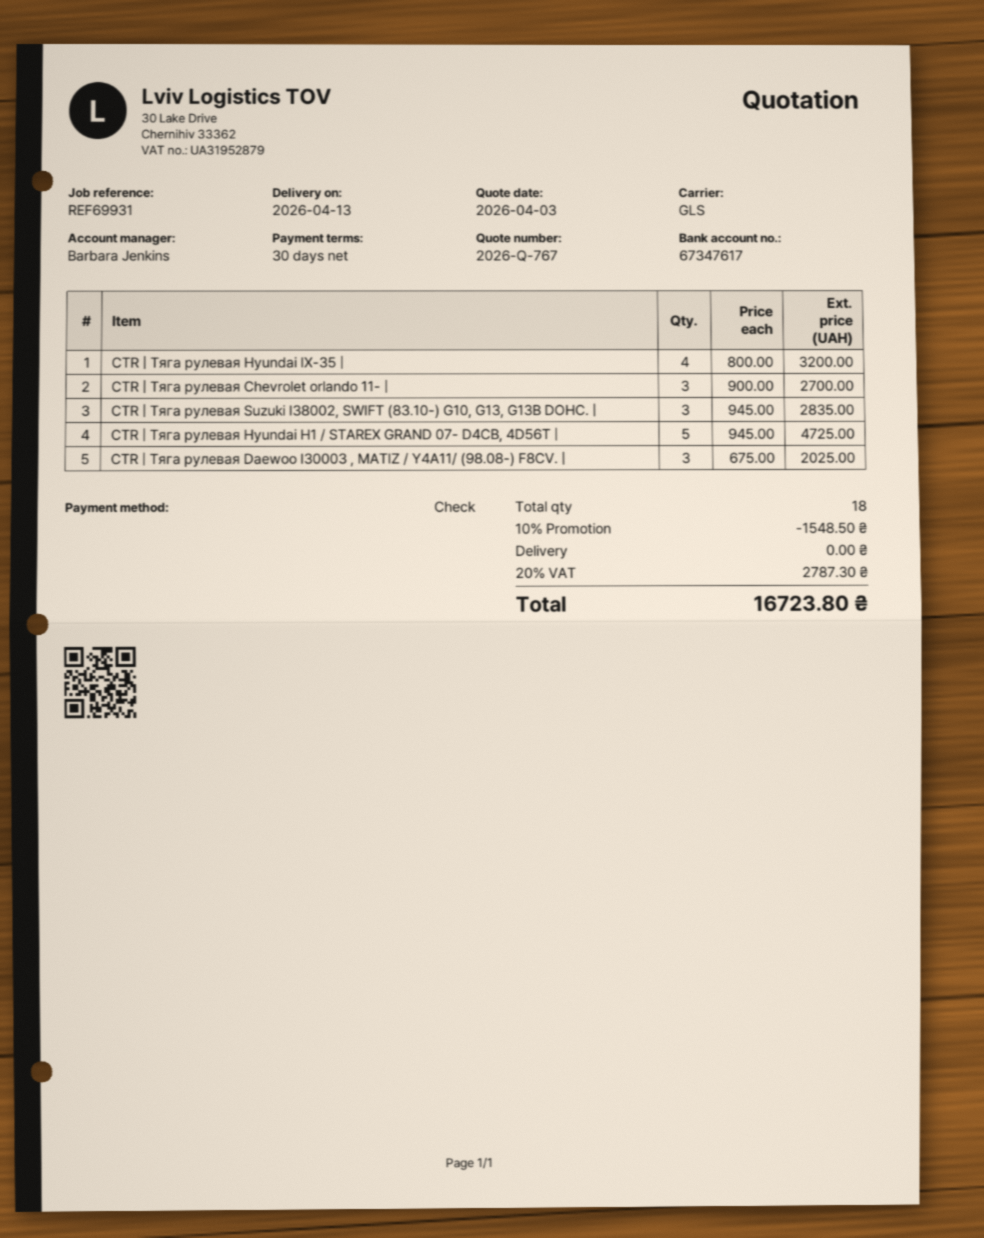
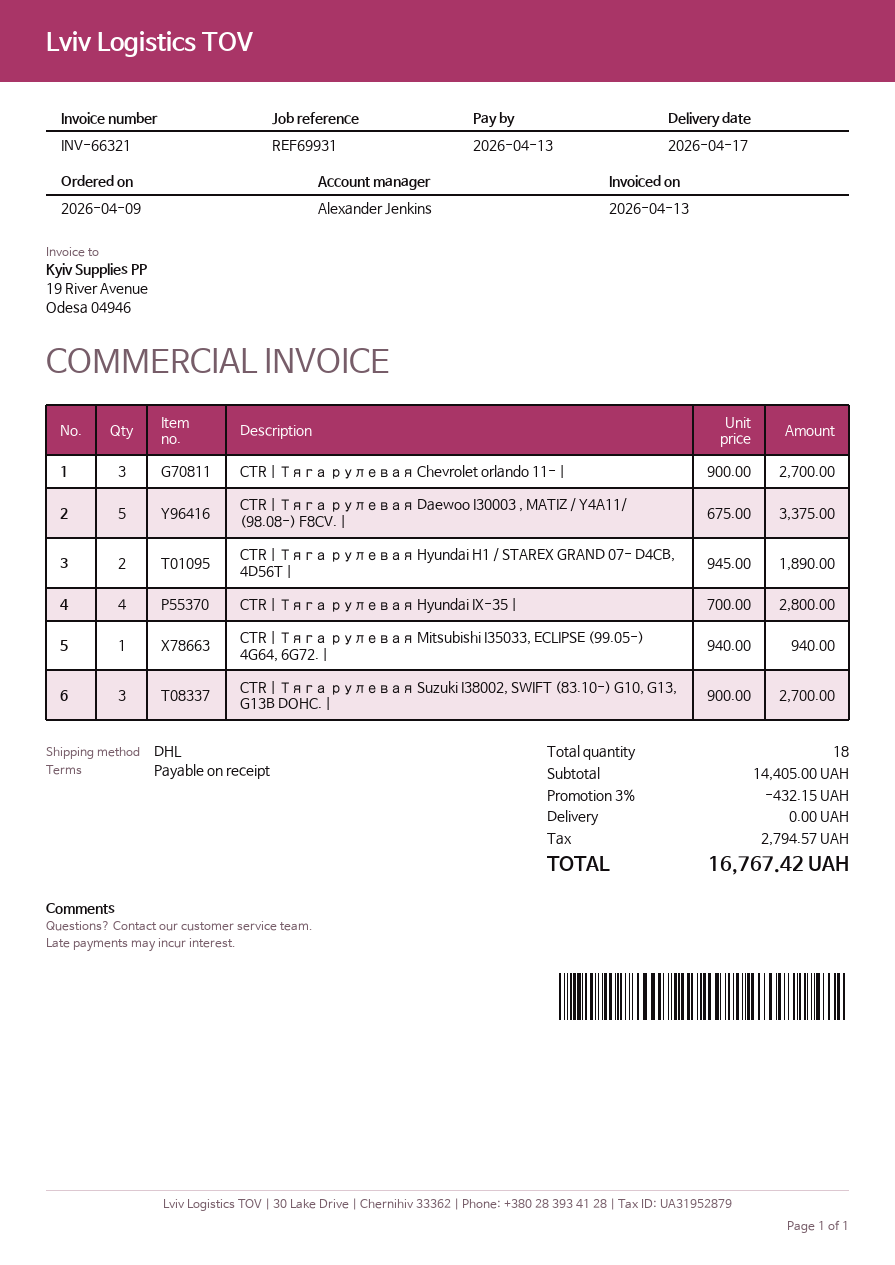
delivery date: 2026-04-13 -> 2026-04-17
payment terms: 30 days -> on receipt
sales rep: Barbara Jenkins -> Alexander Jenkins
shipping method: GLS -> DHL
CTR | Тяга рулевая Hyundai IX-35 |: 4 x 800.00 = 3200.00 -> 4 x 700.00 = 2800.00
CTR | Тяга рулевая Suzuki I38002, SWIFT (83.10-) G10, G13, G13B DOHC. |: 3 x 945.00 = 2835.00 -> 3 x 900.00 = 2700.00
CTR | Тяга рулевая Hyundai H1 / STAREX GRAND 07- D4CB, 4D56T |: 5 x 945.00 = 4725.00 -> 2 x 945.00 = 1890.00
CTR | Тяга рулевая Daewoo I30003 , MATIZ / Y4A11/ (98.08-) F8CV. |: 3 x 675.00 = 2025.00 -> 5 x 675.00 = 3375.00
CTR | Тяга рулевая Mitsubishi I35033, ECLIPSE (99.05-) 4G64, 6G72. |: none -> 1 x 940.00 = 940.00
discount: 10% = 1548.50 -> 3% = 432.15
tax: 2787.30 -> 2794.57
total: 16723.80 -> 16767.42

